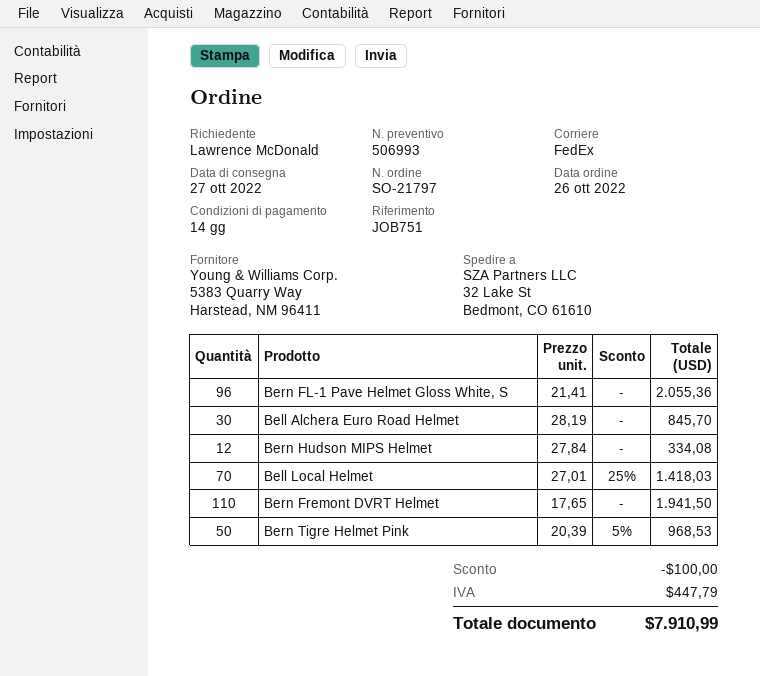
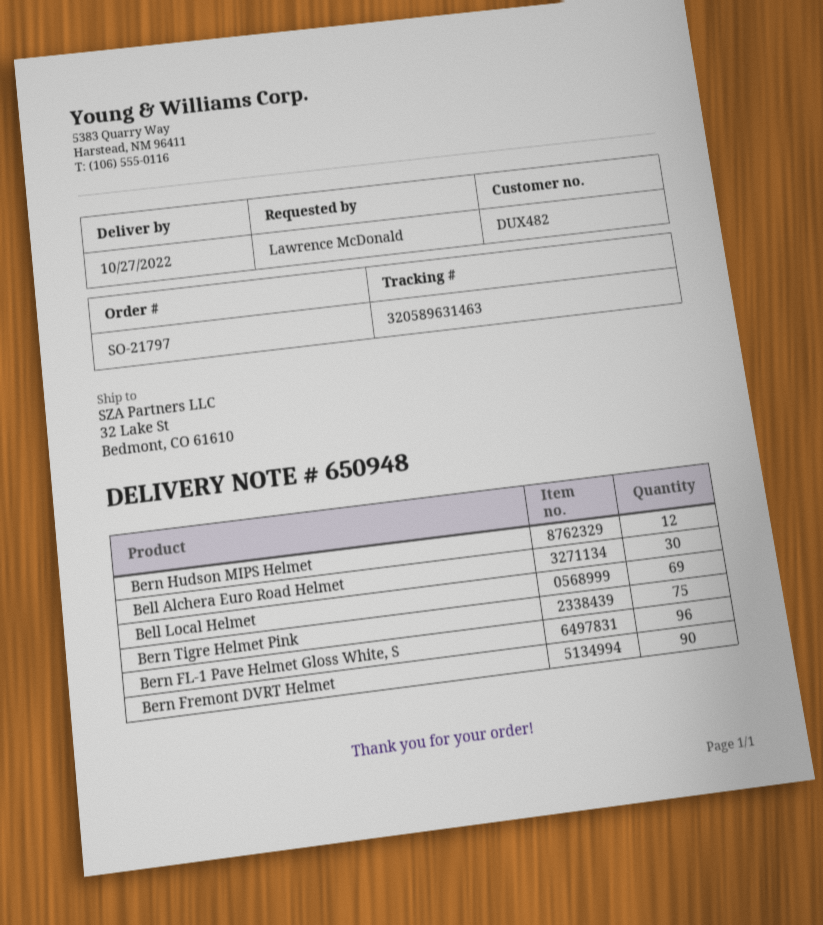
Bell Local Helmet: 70 -> 69
Bern Fremont DVRT Helmet: 110 -> 90
Bern Tigre Helmet Pink: 50 -> 75

